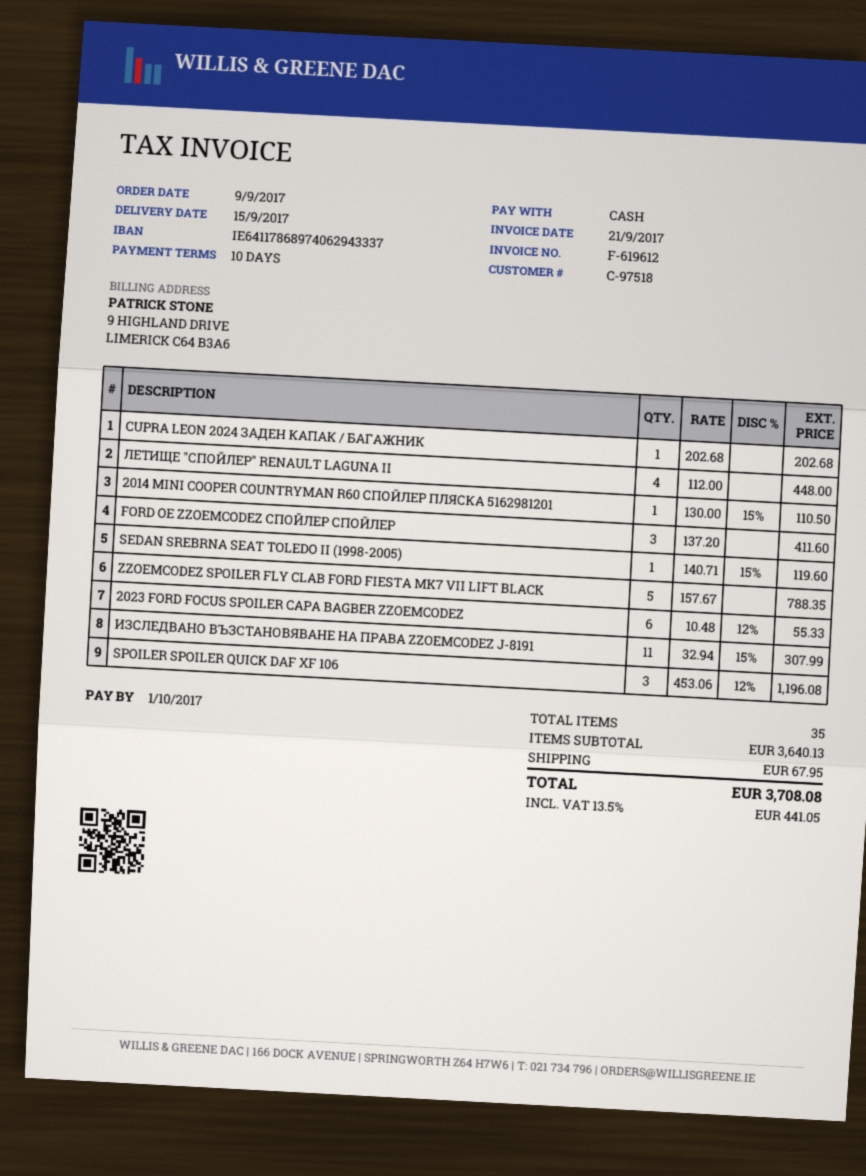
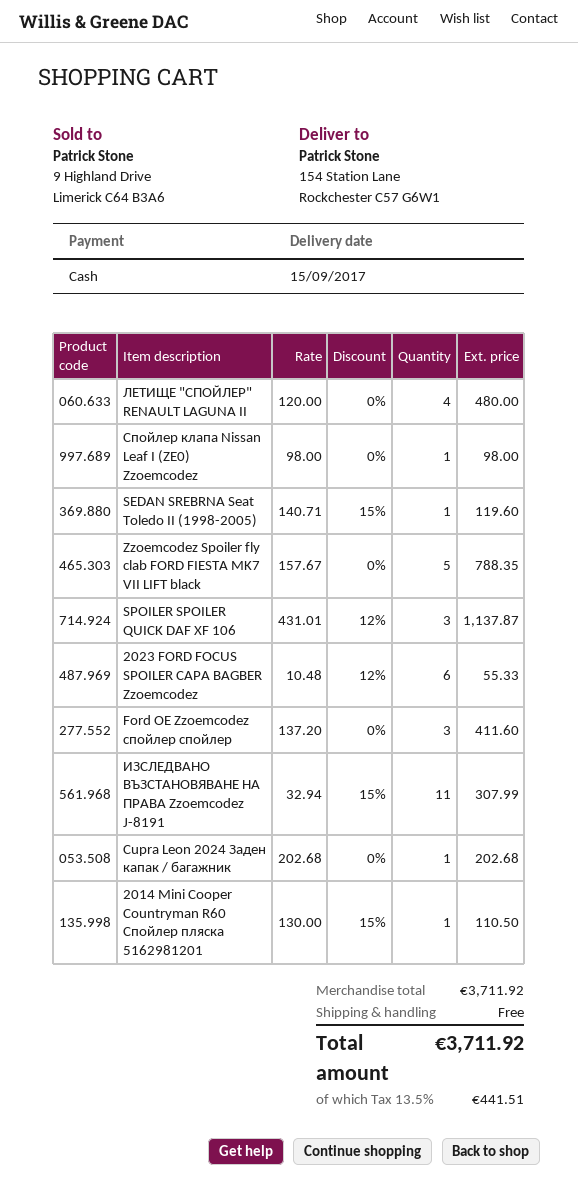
ЛЕТИЩЕ "СПОЙЛЕР" RENAULT LAGUNA II: 4 x 112.00 = 448.00 -> 4 x 120.00 = 480.00
SPOILER SPOILER QUICK DAF XF 106: 3 x 453.06 - 12% = 1196.08 -> 3 x 431.01 - 12% = 1137.87
Спойлер клапа Nissan Leaf I (ZE0) Zzoemcodez: none -> 1 x 98.00 = 98.00
subtotal: 3640.13 -> 3711.92
shipping: 67.95 -> 0.00
tax: 13.5% = 441.05 -> 13.5% = 441.51
total: 3708.08 -> 3711.92

